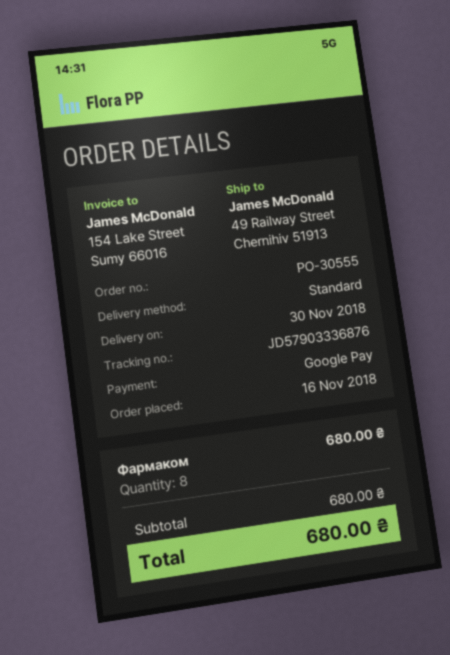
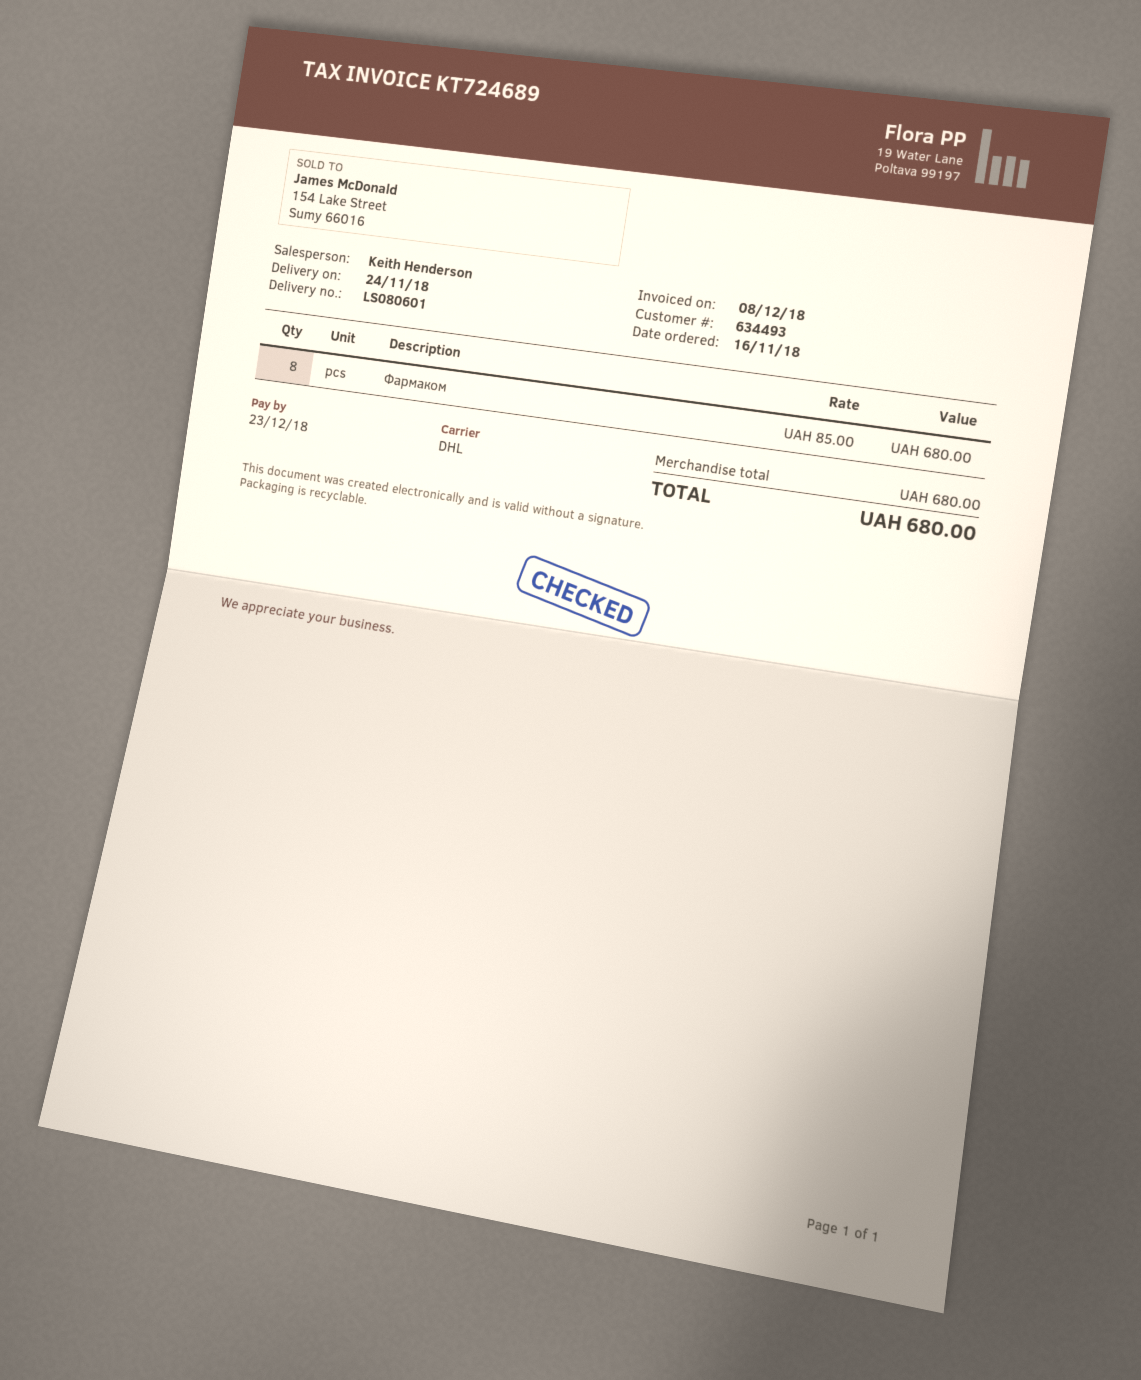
delivery date: 2018-11-30 -> 2018-11-24
shipping method: standard -> DHL

